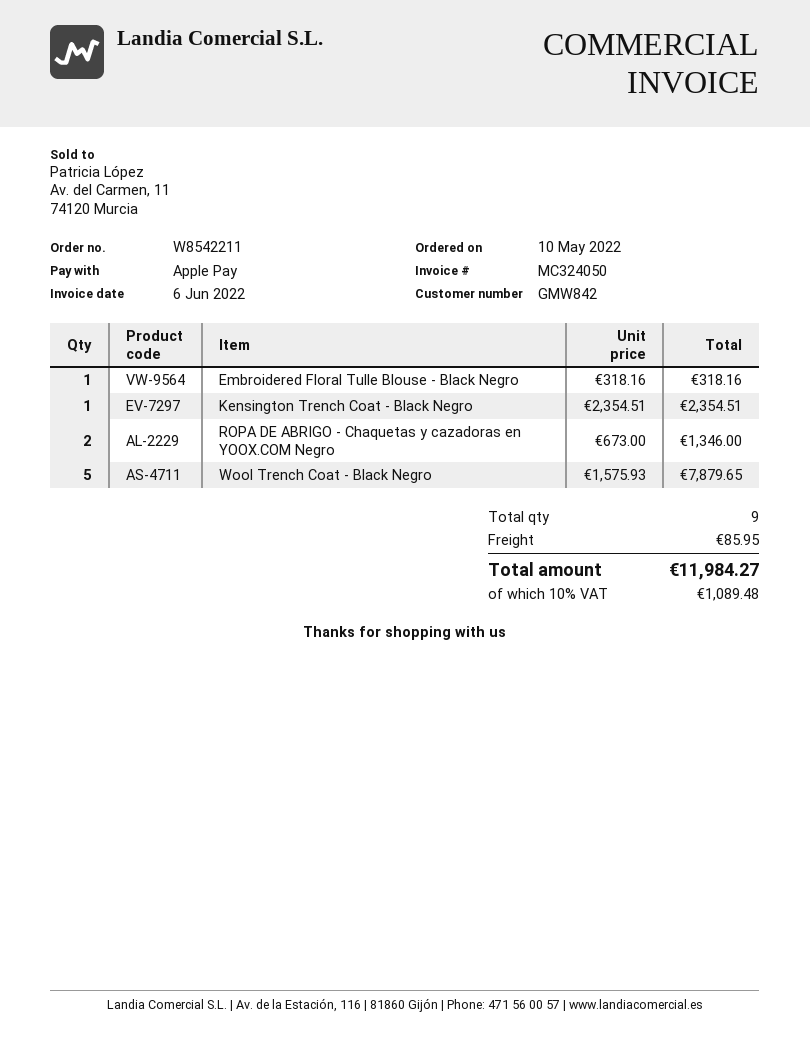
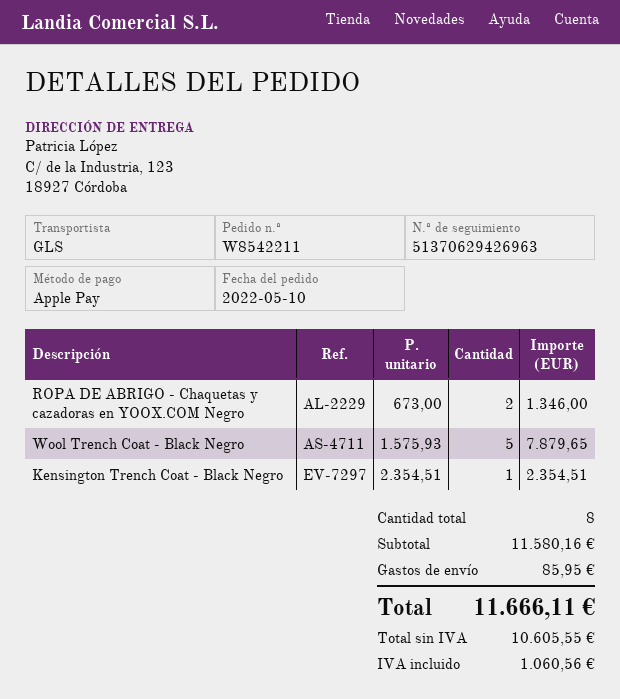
Embroidered Floral Tulle Blouse - Black Negro: 1 x 318.16 = 318.16 -> none
total quantity: 9 -> 8
tax: 1089.48 -> 1060.56
total: 11984.27 -> 11666.11

